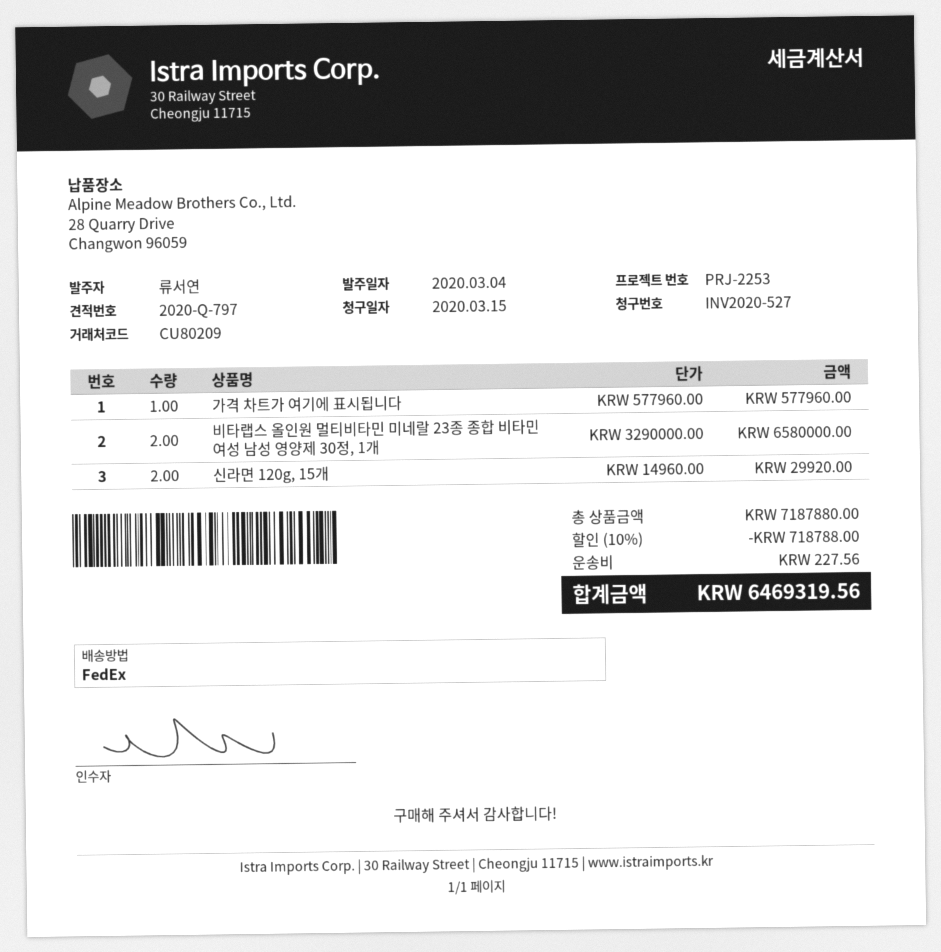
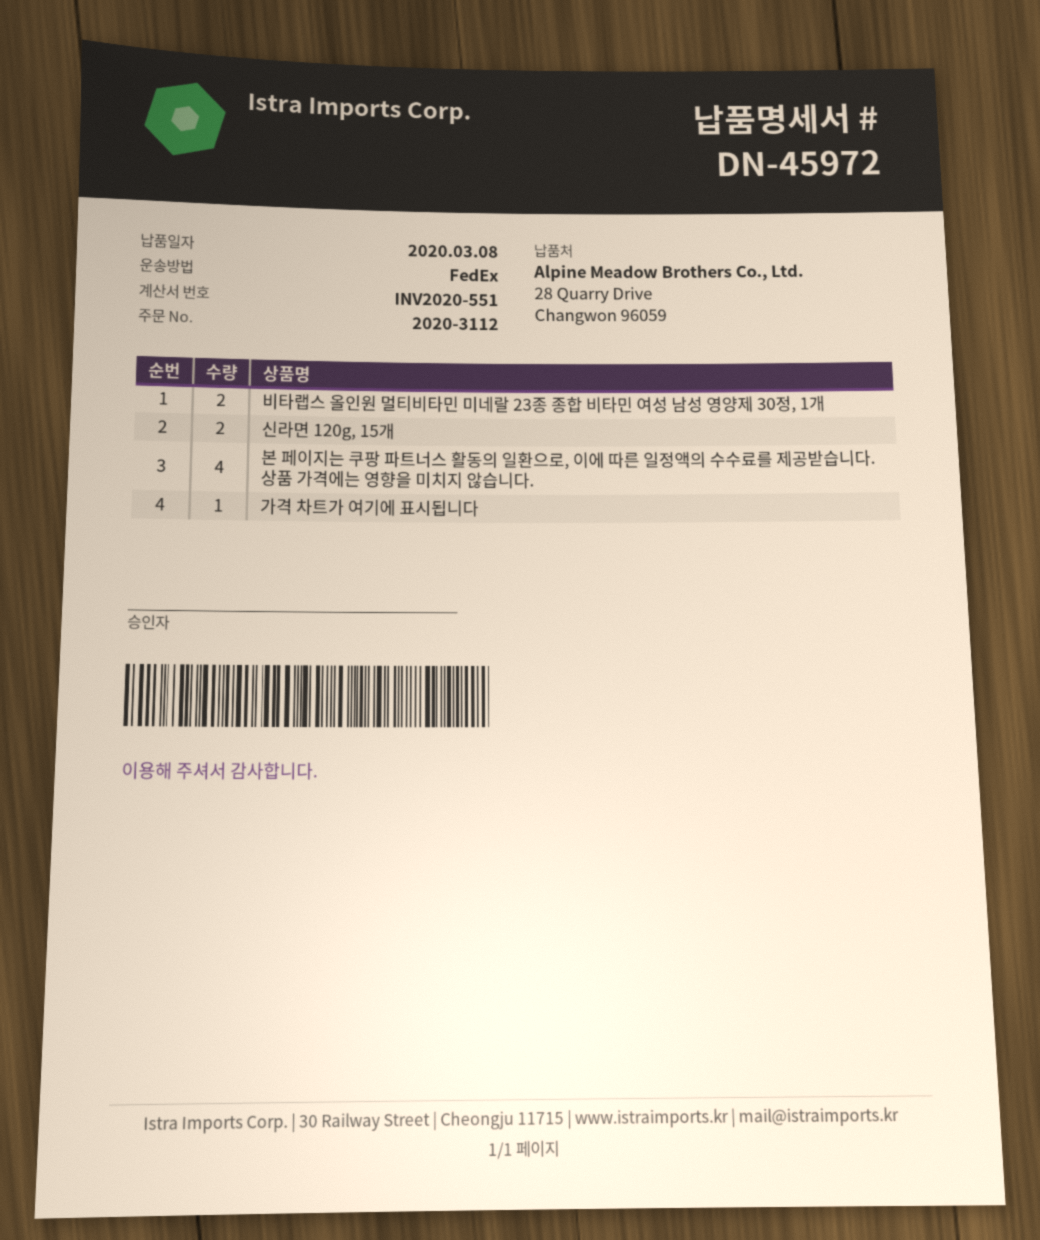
invoice number: INV2020-527 -> INV2020-551
본 페이지는 쿠팡 파트너스 활동의 일환으로, 이에 따른 일정액의 수수료를 제공받습니다. 상품 가격에는 영향을 미치지 않습니다.: none -> 4

